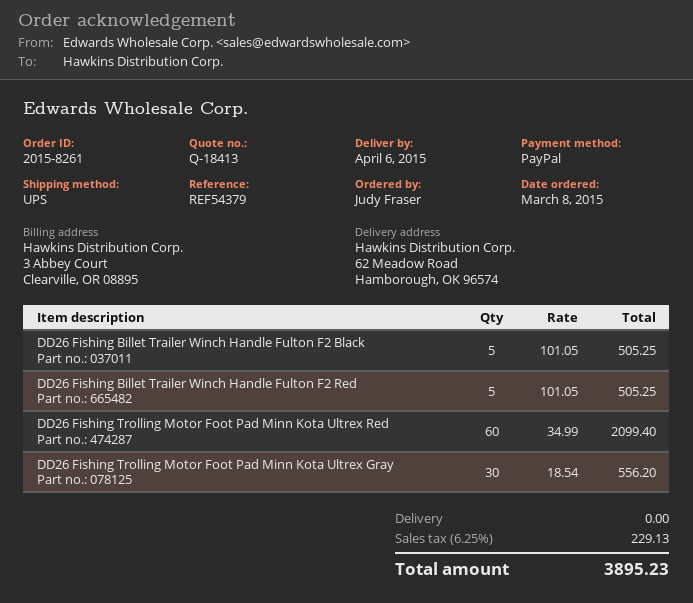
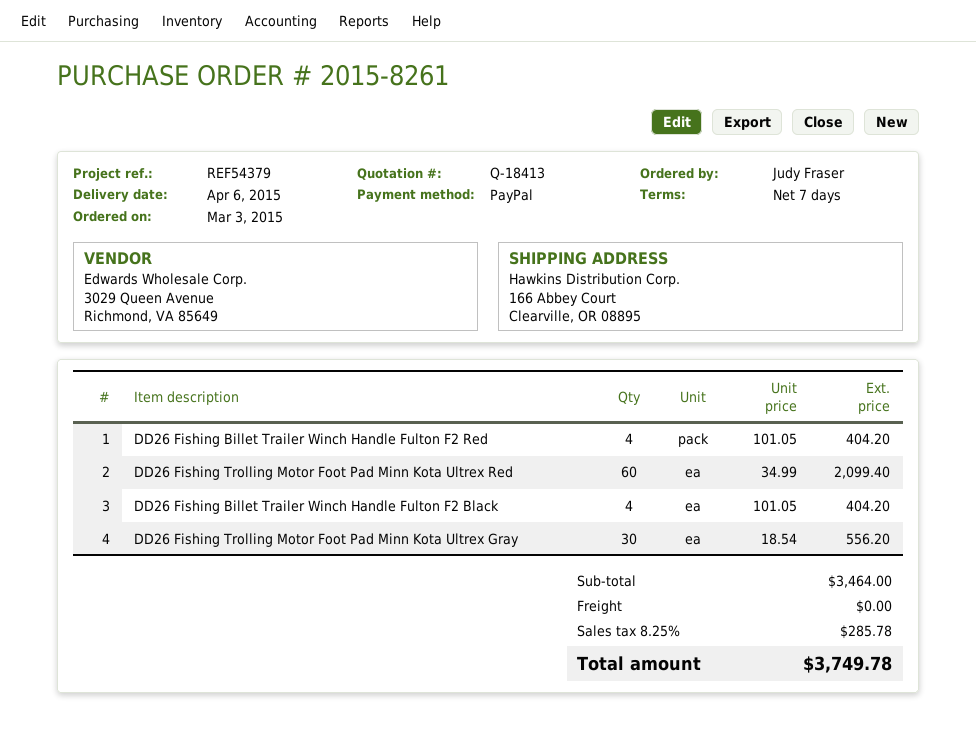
order date: 2015-03-08 -> 2015-03-03
ship to: 62 Meadow Road, Hamborough, OK 96574 -> 166 Abbey Court, Clearville, OR 08895
DD26 Fishing Billet Trailer Winch Handle Fulton F2 Black: 5 x 101.05 = 505.25 -> 4 x 101.05 = 404.20
DD26 Fishing Billet Trailer Winch Handle Fulton F2 Red: 5 x 101.05 = 505.25 -> 4 x 101.05 = 404.20
tax: 6.25% = 229.13 -> 8.25% = 285.78
total: 3895.23 -> 3749.78

